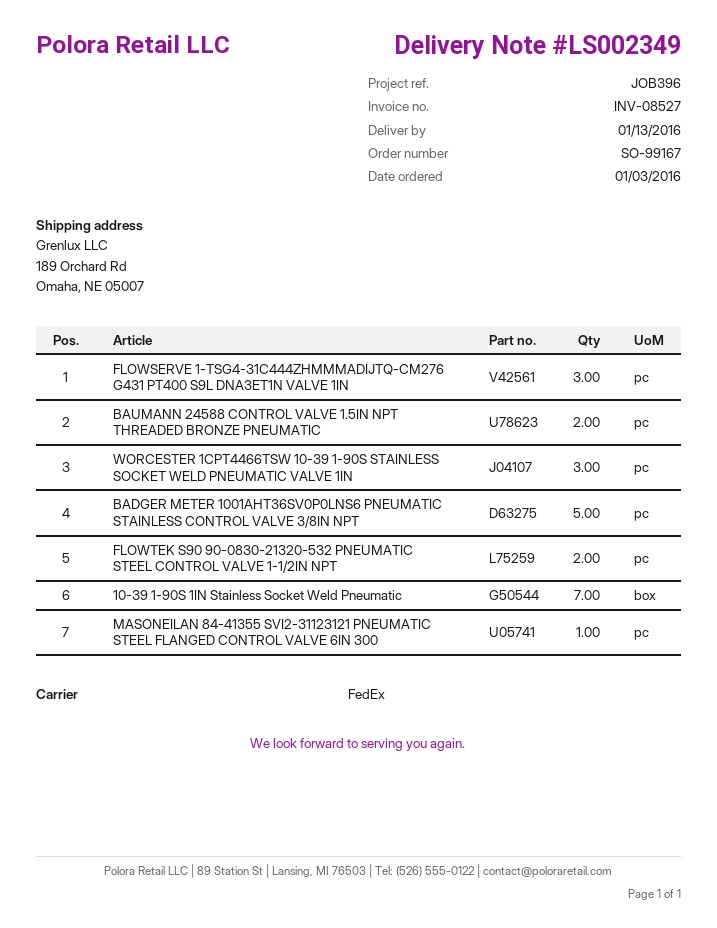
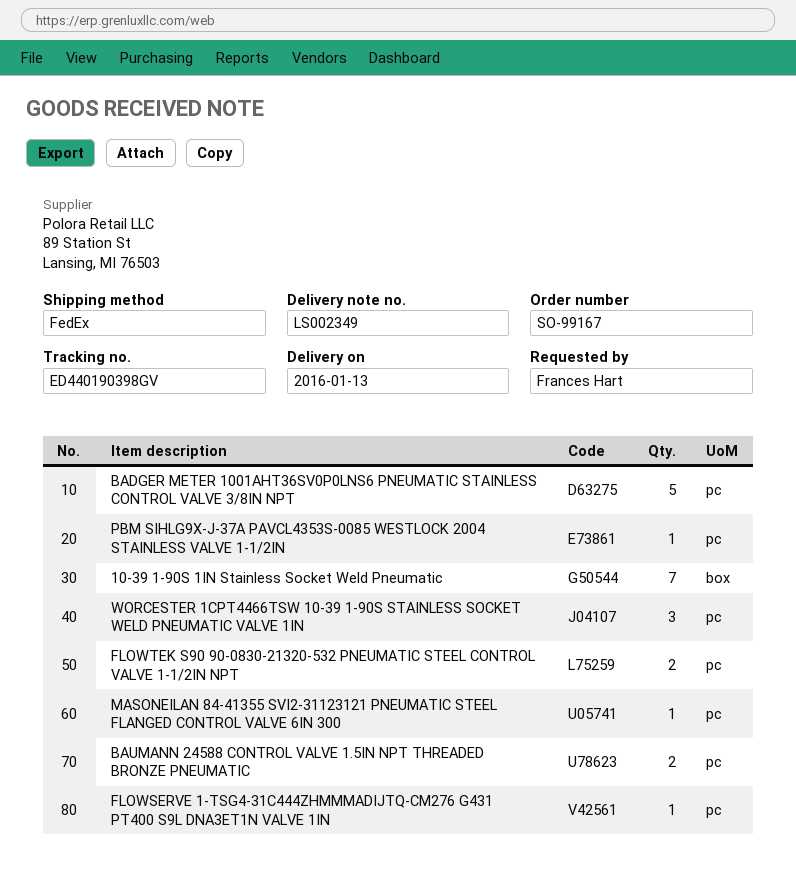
FLOWSERVE 1-TSG4-31C444ZHMMMADIJTQ-CM276 G431 PT400 S9L DNA3ET1N VALVE 1IN: 3 -> 1
PBM SIHLG9X-J-37A PAVCL4353S-0085 WESTLOCK 2004 STAINLESS VALVE 1-1/2IN: none -> 1

